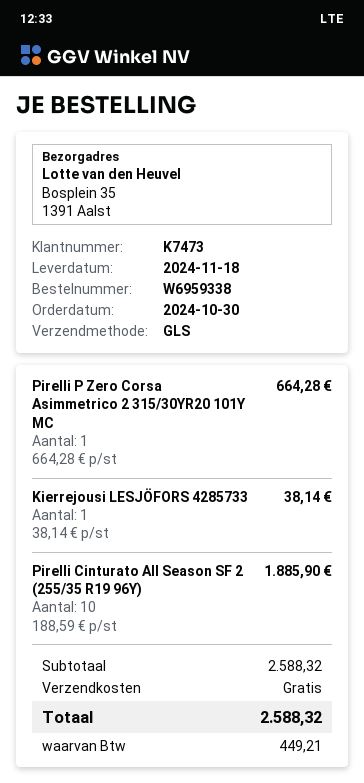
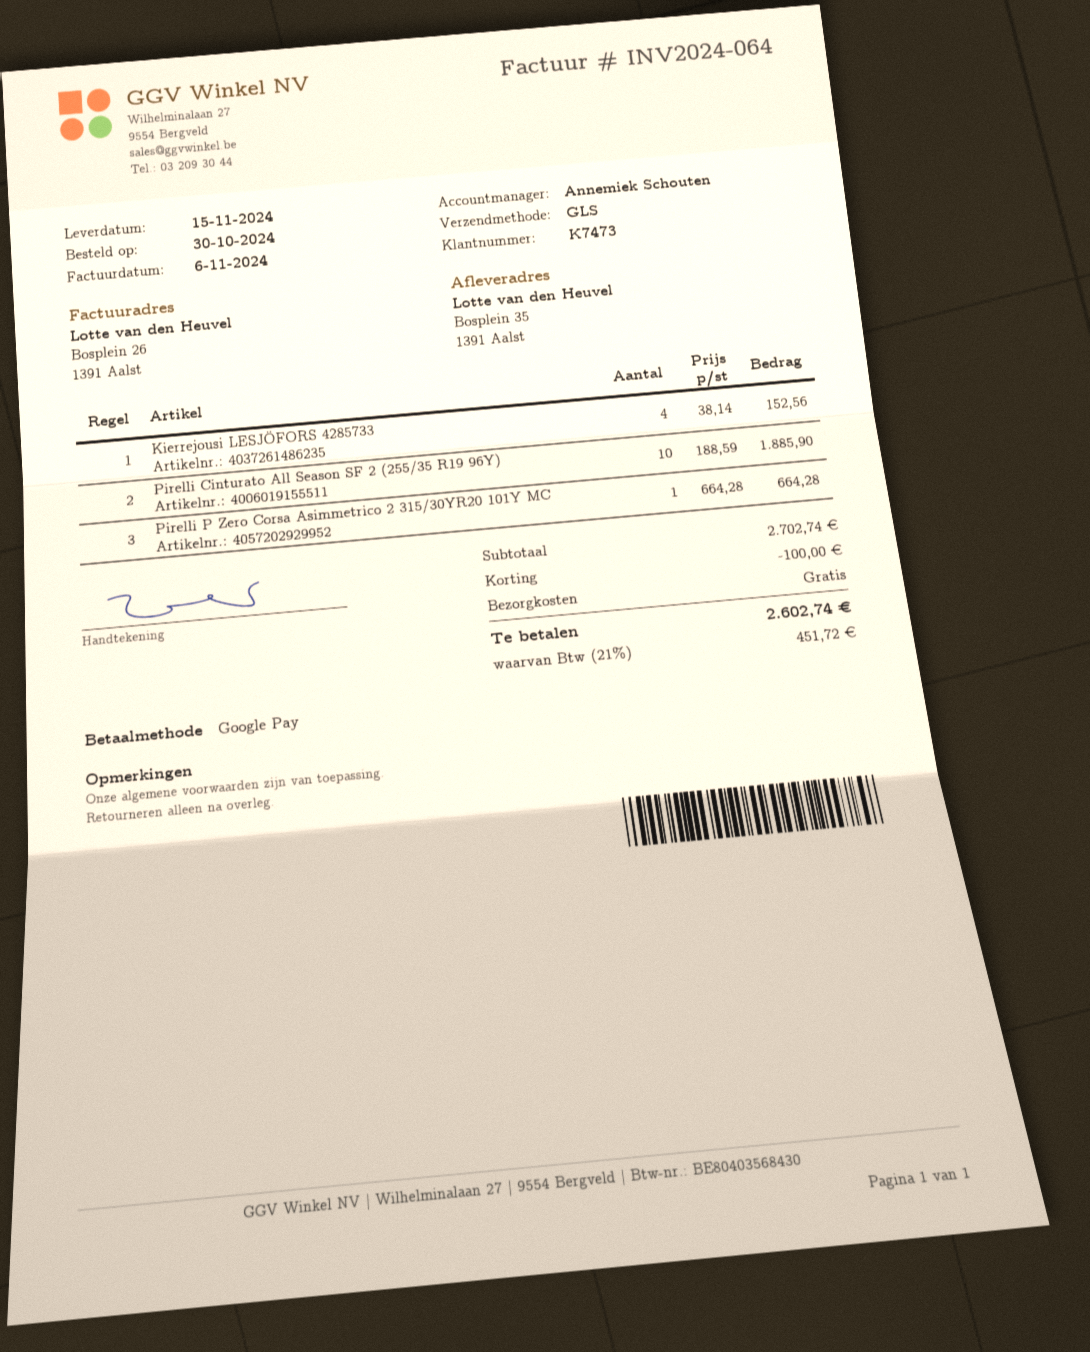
delivery date: 2024-11-18 -> 2024-11-15
Kierrejousi LESJÖFORS 4285733: 1 x 38.14 = 38.14 -> 4 x 38.14 = 152.56
subtotal: 2588.32 -> 2702.74
discount: none -> 100.00
tax: 449.21 -> 451.72
total: 2588.32 -> 2602.74

